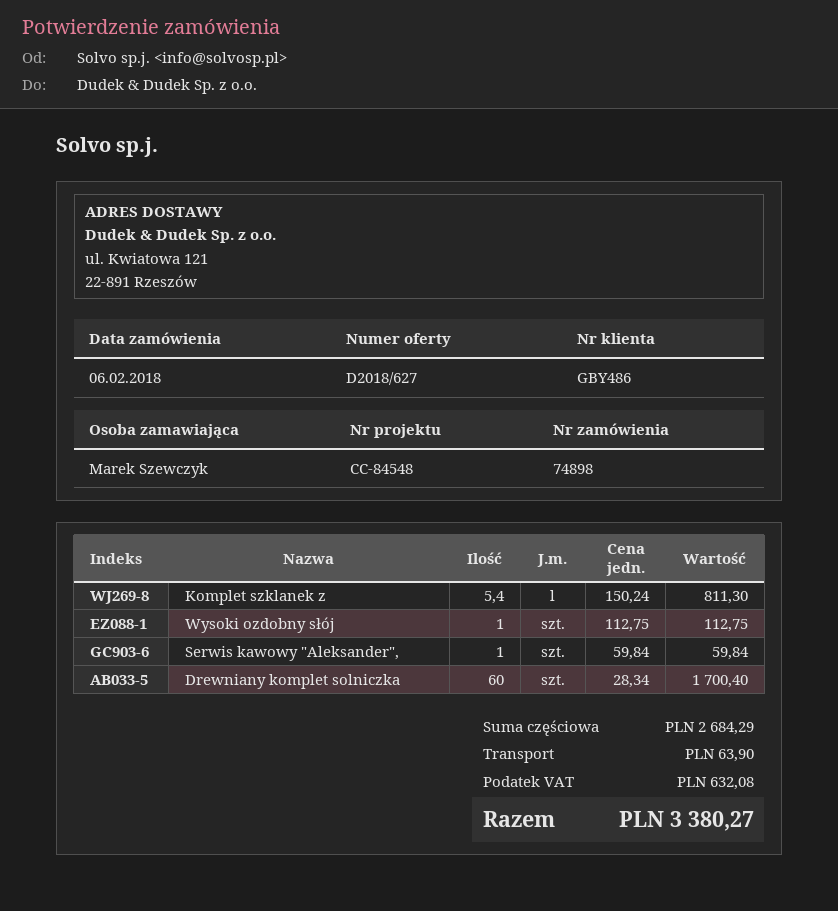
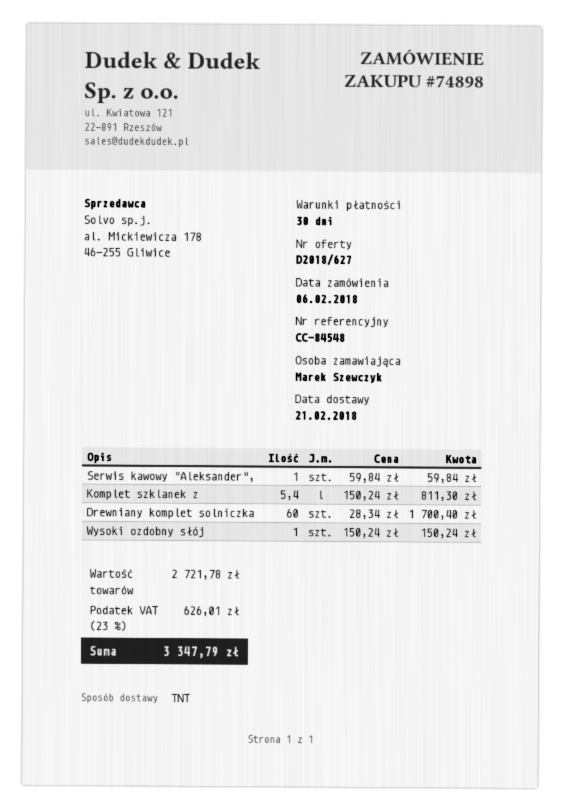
Wysoki ozdobny słój: 1 x 112.75 = 112.75 -> 1 x 150.24 = 150.24
subtotal: 2684.29 -> 2721.78
shipping: 63.90 -> none
tax: 632.08 -> 626.01
total: 3380.27 -> 3347.79

